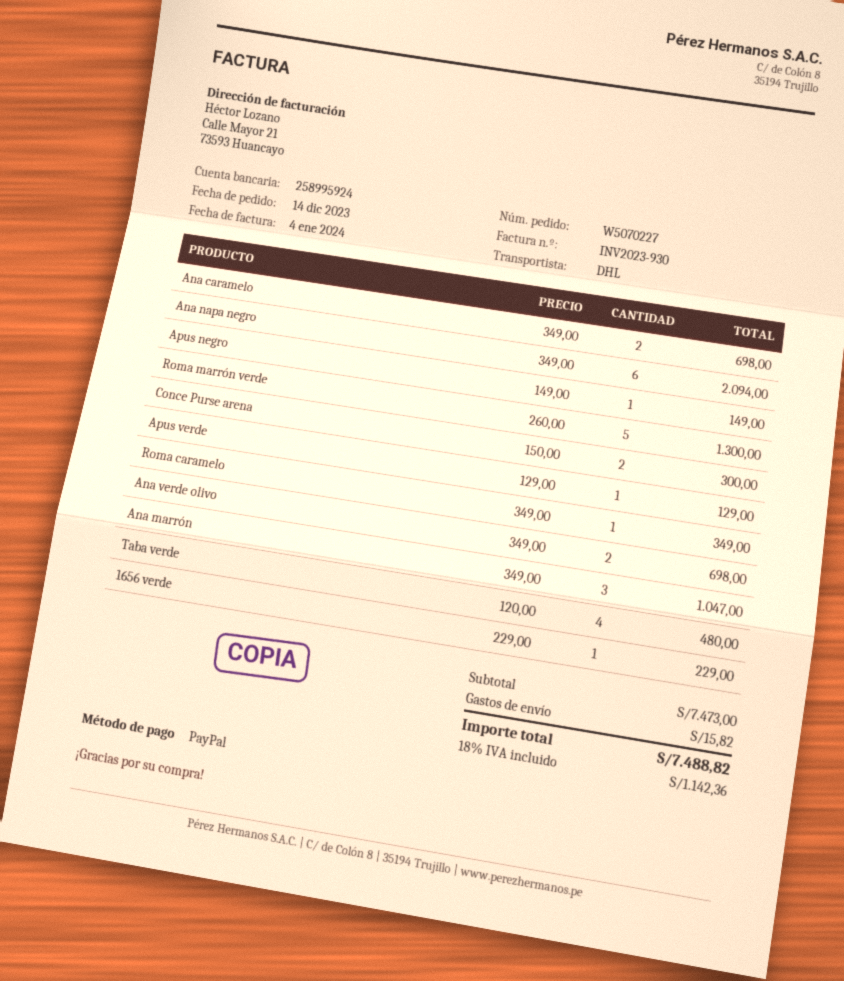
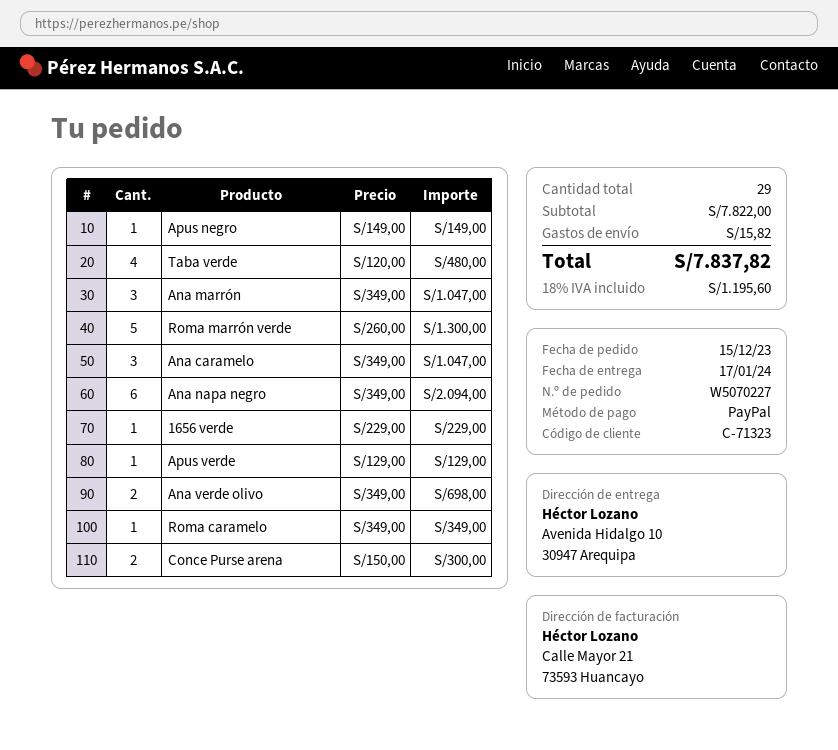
order date: 2023-12-14 -> 2023-12-15
Ana caramelo: 2 x 349.00 = 698.00 -> 3 x 349.00 = 1047.00
subtotal: 7473.00 -> 7822.00
tax: 18% = 1142.36 -> 18% = 1195.60
total: 7488.82 -> 7837.82

